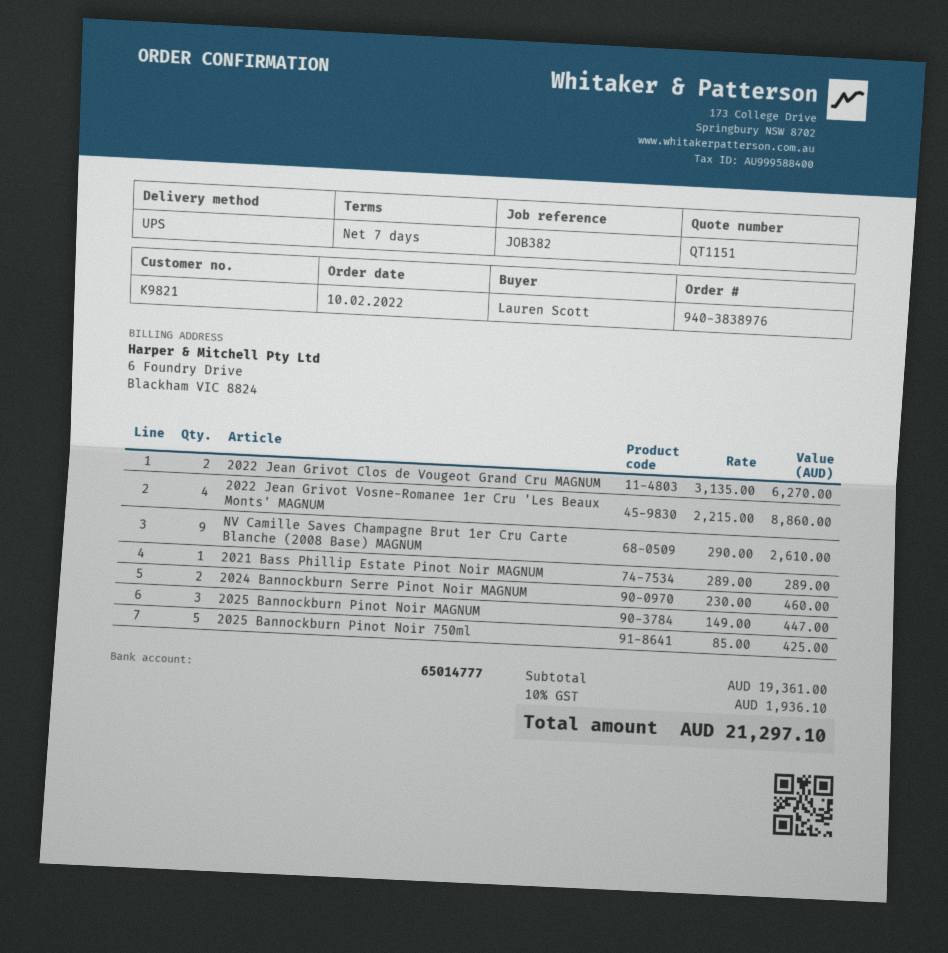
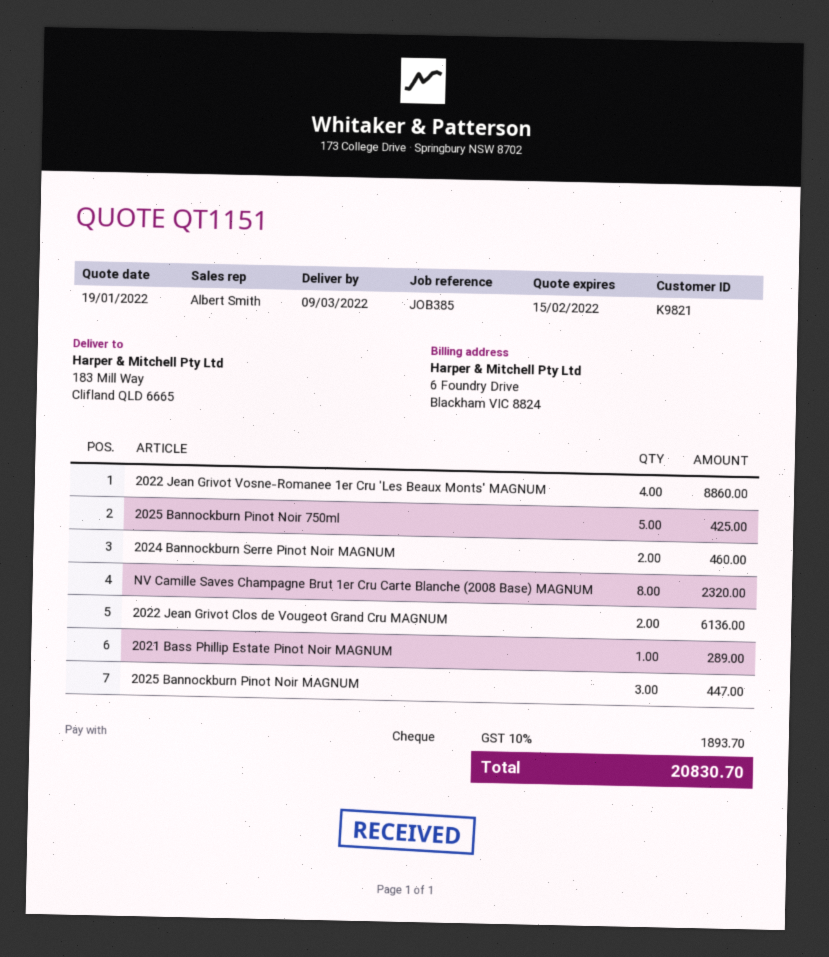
reference: JOB382 -> JOB385
2022 Jean Grivot Clos de Vougeot Grand Cru MAGNUM: 2 for 6270.00 -> 2 for 6136.00
NV Camille Saves Champagne Brut 1er Cru Carte Blanche (2008 Base) MAGNUM: 9 for 2610.00 -> 8 for 2320.00
tax: 10% = 1936.10 -> 10% = 1893.70
total: 21297.10 -> 20830.70

